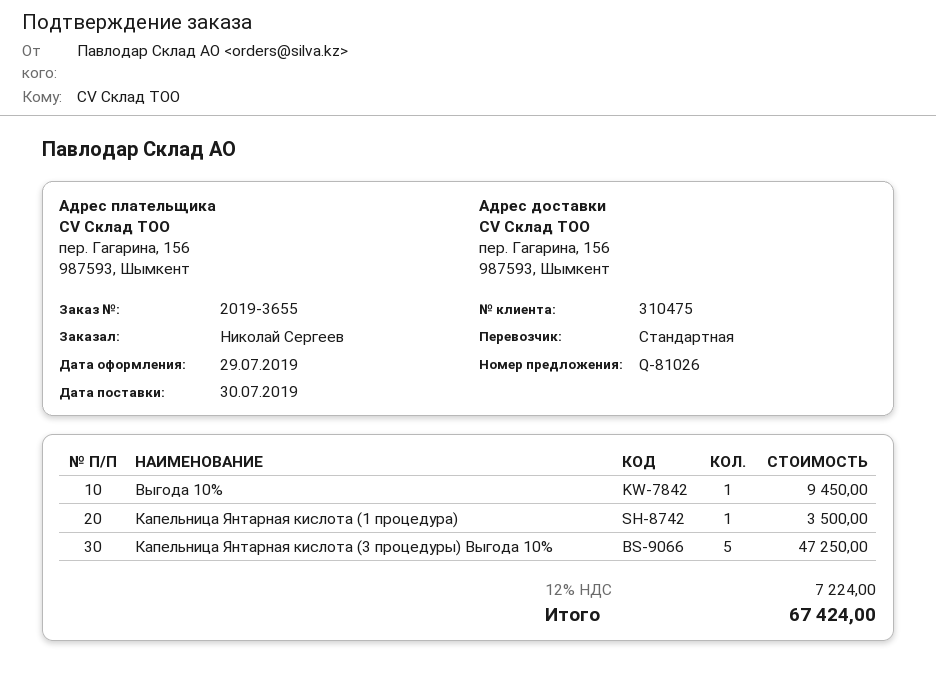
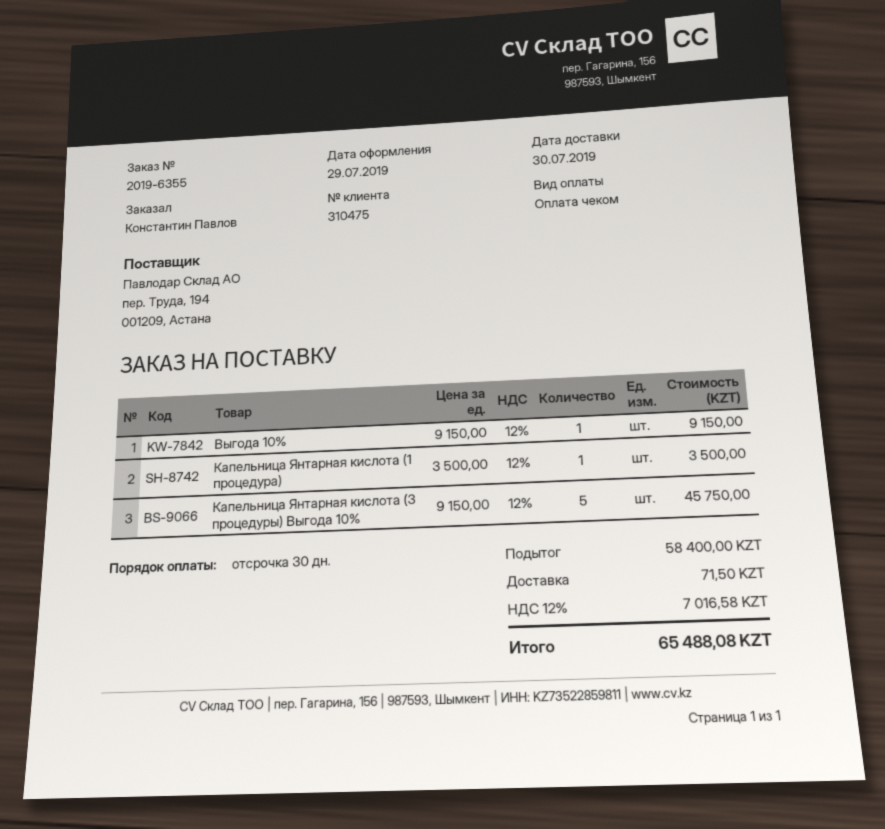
order number: 2019-3655 -> 2019-6355
ordered by: Николай Сергеев -> Константин Павлов
Выгода 10%: 1 for 9450.00 -> 1 for 9150.00
Капельница Янтарная кислота (3 процедуры) Выгода 10%: 5 for 47250.00 -> 5 for 45750.00
shipping: none -> 71.50
tax: 12% = 7224.00 -> 12% = 7016.58
total: 67424.00 -> 65488.08

